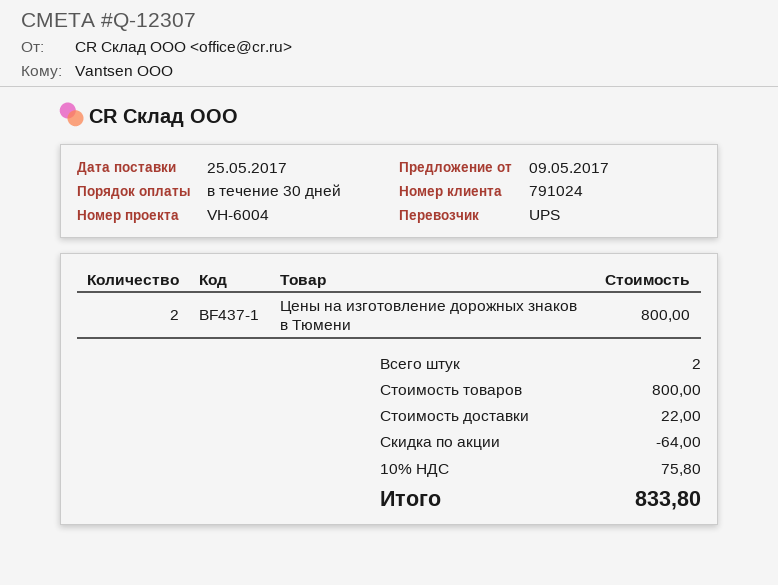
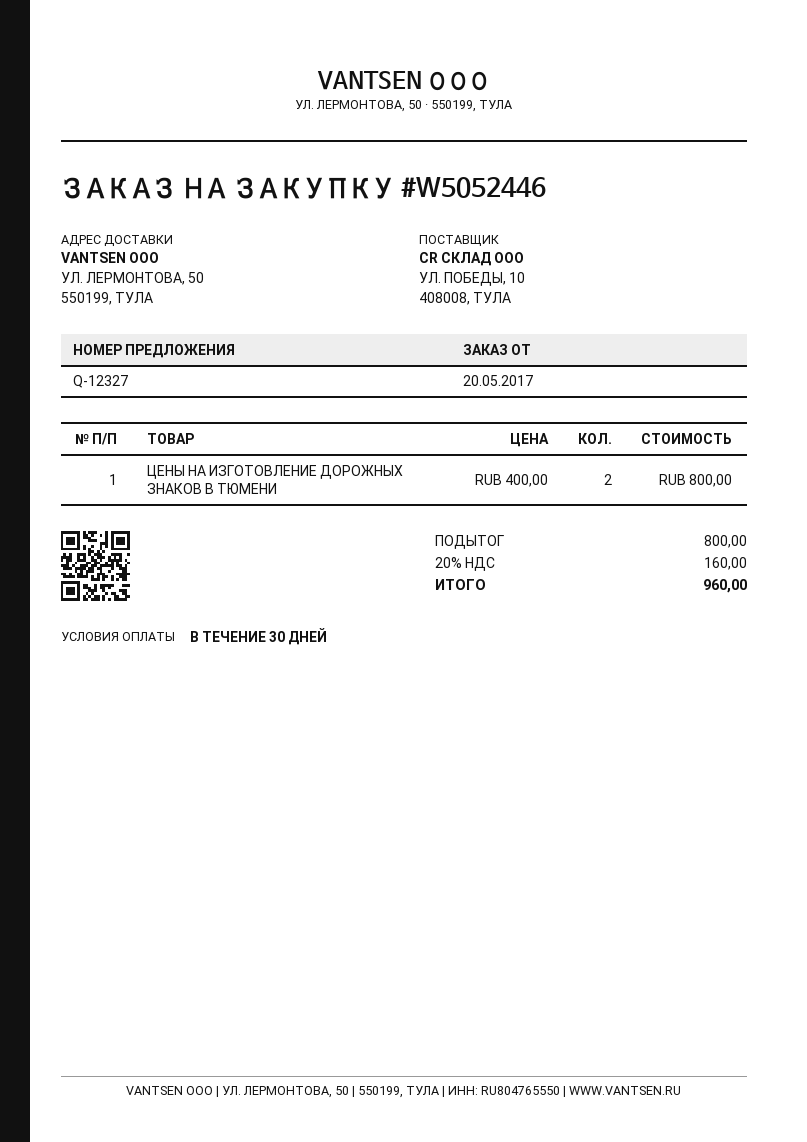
quote number: Q-12307 -> Q-12327
discount: 64.00 -> none
shipping: 22.00 -> none
tax: 10% = 75.80 -> 20% = 160.00
total: 833.80 -> 960.00

